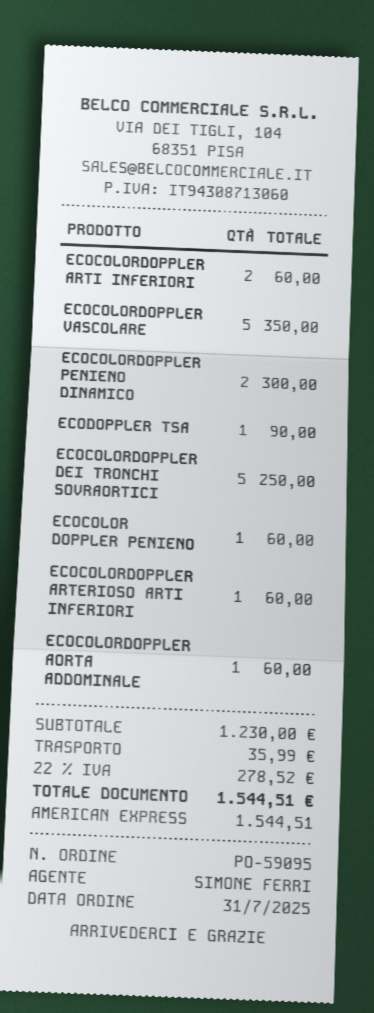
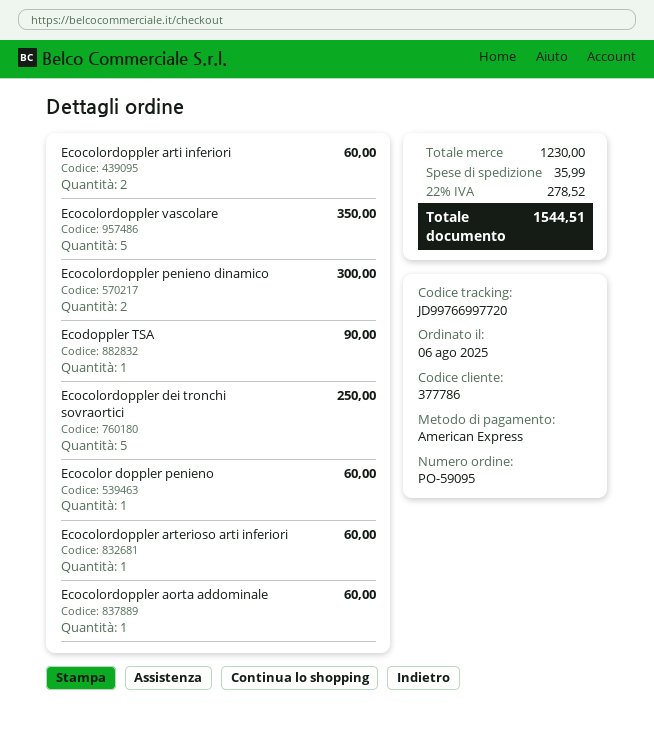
order date: 2025-07-31 -> 2025-08-06

